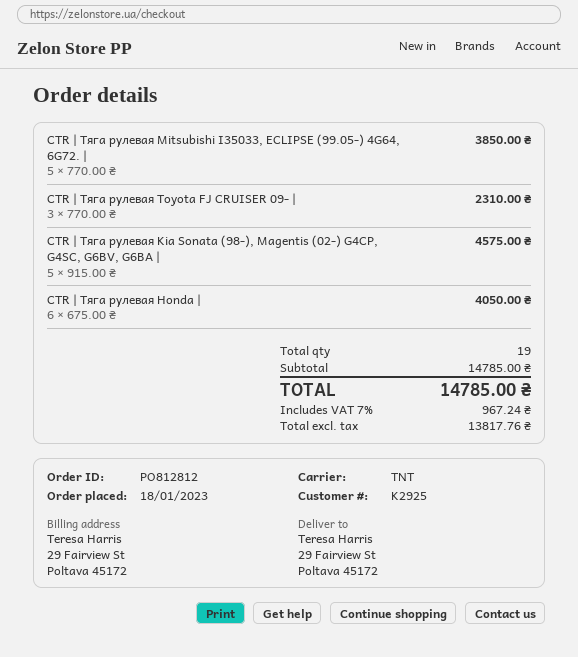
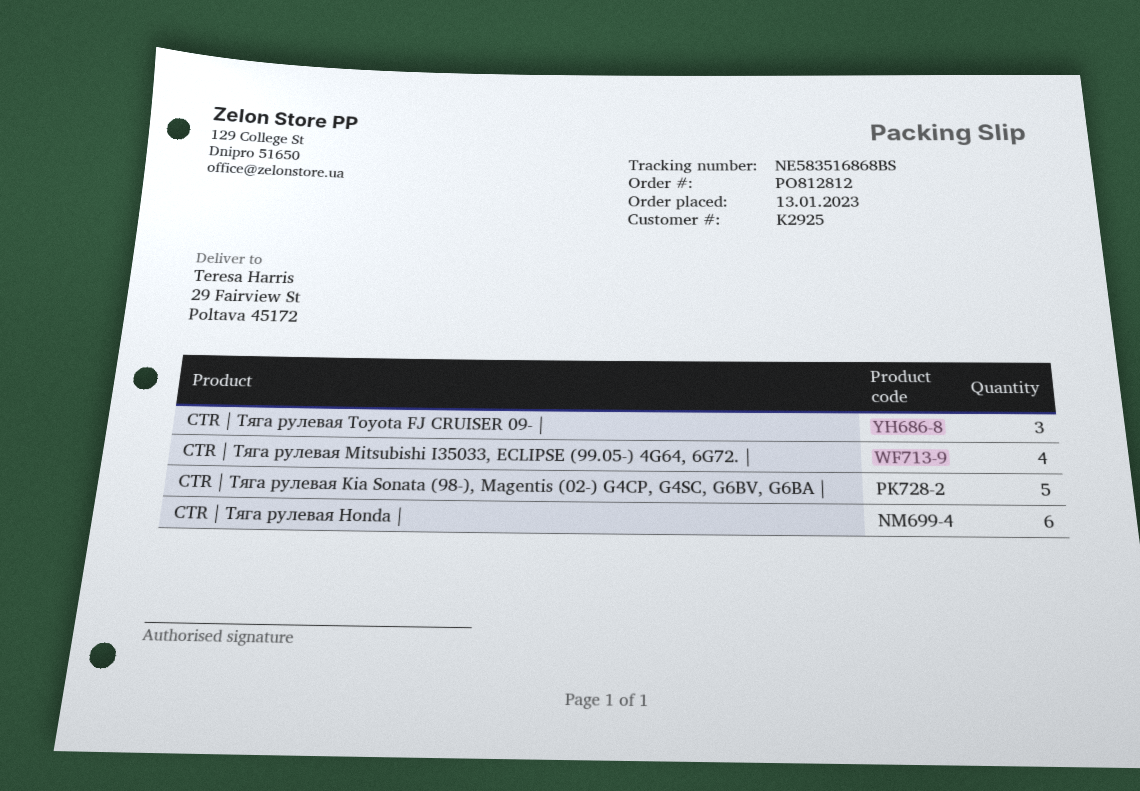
order date: 2023-01-18 -> 2023-01-13
CTR | Тяга рулевая Mitsubishi I35033, ECLIPSE (99.05-) 4G64, 6G72. |: 5 -> 4

